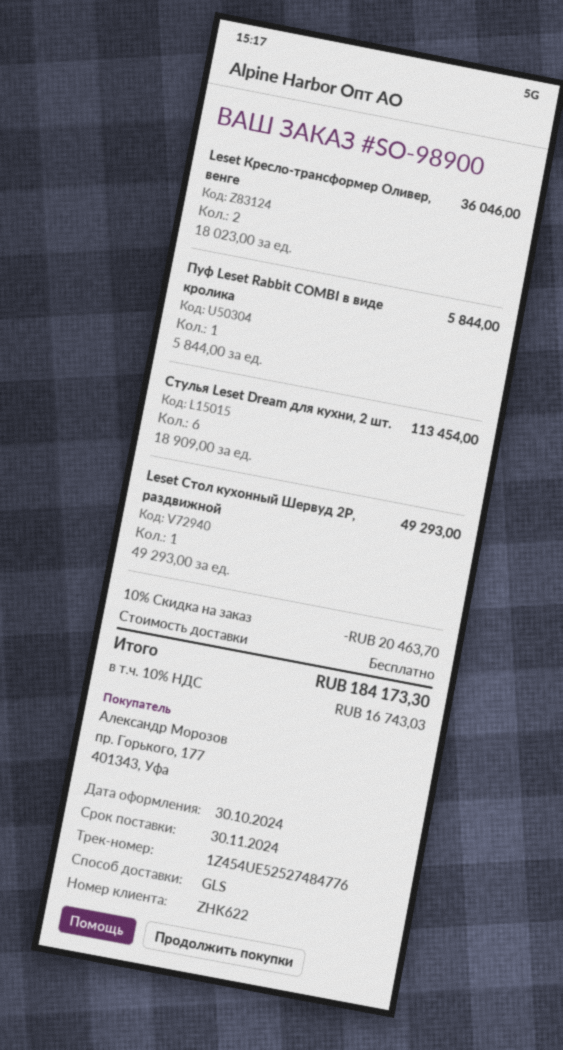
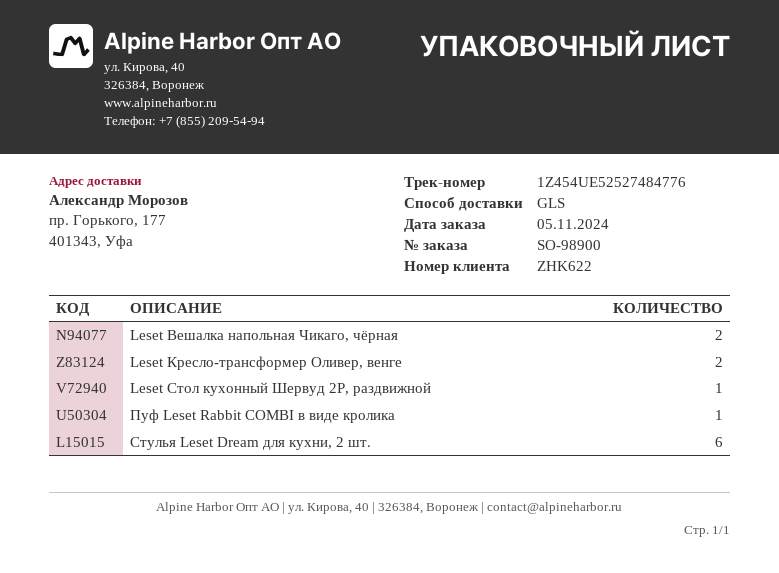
order date: 2024-10-30 -> 2024-11-05
Leset Вешалка напольная Чикаго, чёрная: none -> 2

